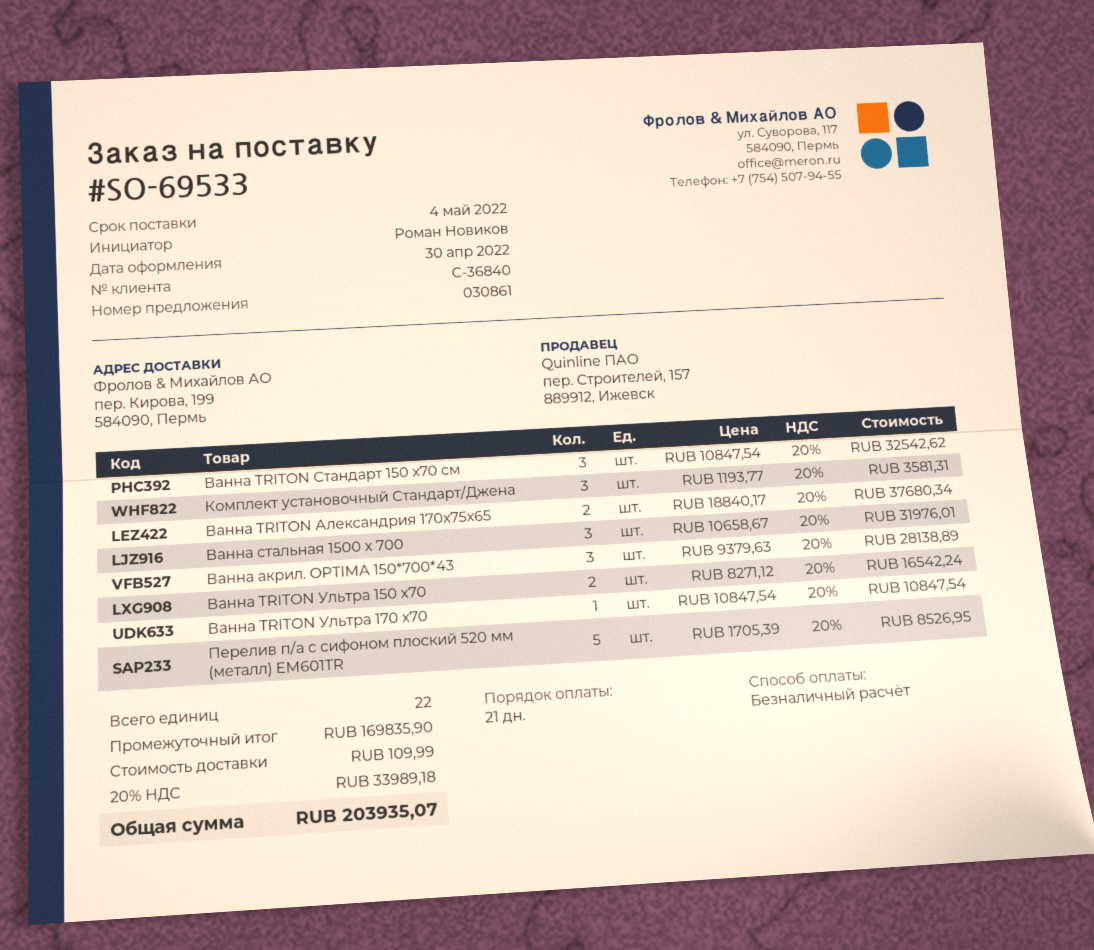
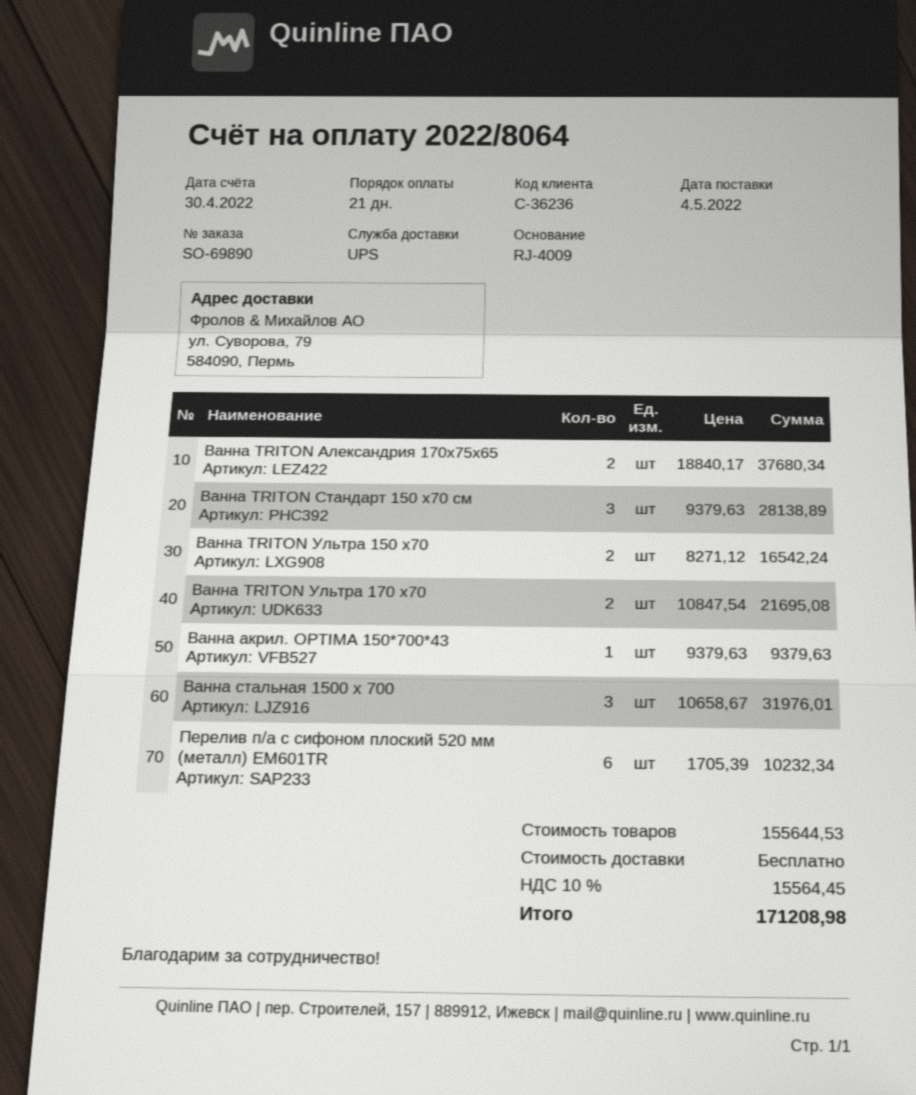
order number: SO-69533 -> SO-69890
customer number: C-36840 -> C-36236
ship to: пер. Кирова, 199, 584090, Пермь -> ул. Суворова, 79, 584090, Пермь
Ванна TRITON Стандарт 150 х70 см: 3 x 10847.54 = 32542.62 -> 3 x 9379.63 = 28138.89
Комплект установочный Стандарт/Джена: 3 x 1193.77 = 3581.31 -> none
Ванна акрил. OPTIMA 150*700*43: 3 x 9379.63 = 28138.89 -> 1 x 9379.63 = 9379.63
Ванна TRITON Ультра 170 х70: 1 x 10847.54 = 10847.54 -> 2 x 10847.54 = 21695.08
Перелив п/а с сифоном плоский 520 мм (металл) EM601TR: 5 x 1705.39 = 8526.95 -> 6 x 1705.39 = 10232.34
subtotal: 169835.90 -> 155644.53
shipping: 109.99 -> 0.00
tax: 20% = 33989.18 -> 10% = 15564.45
total: 203935.07 -> 171208.98

